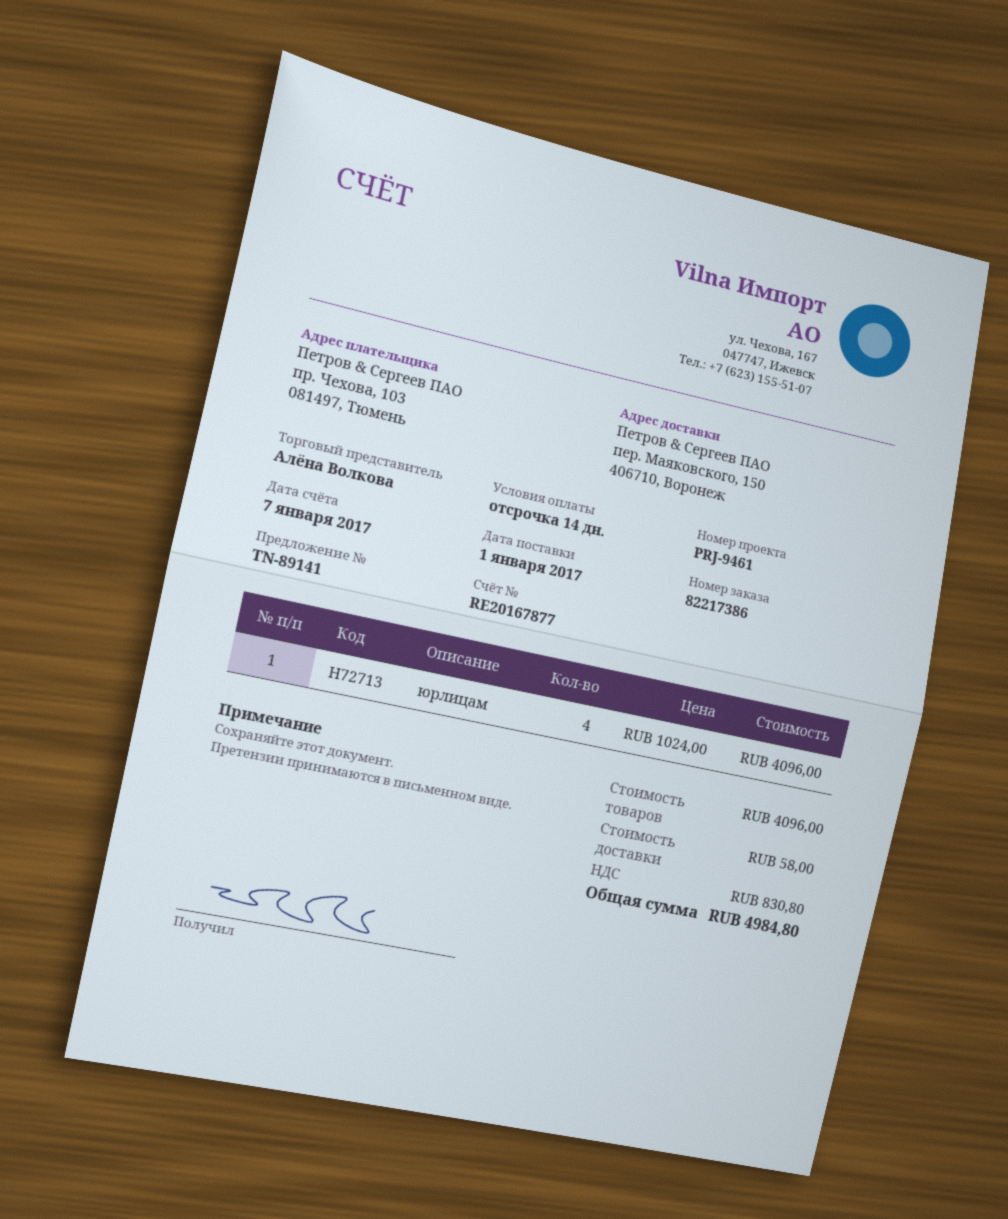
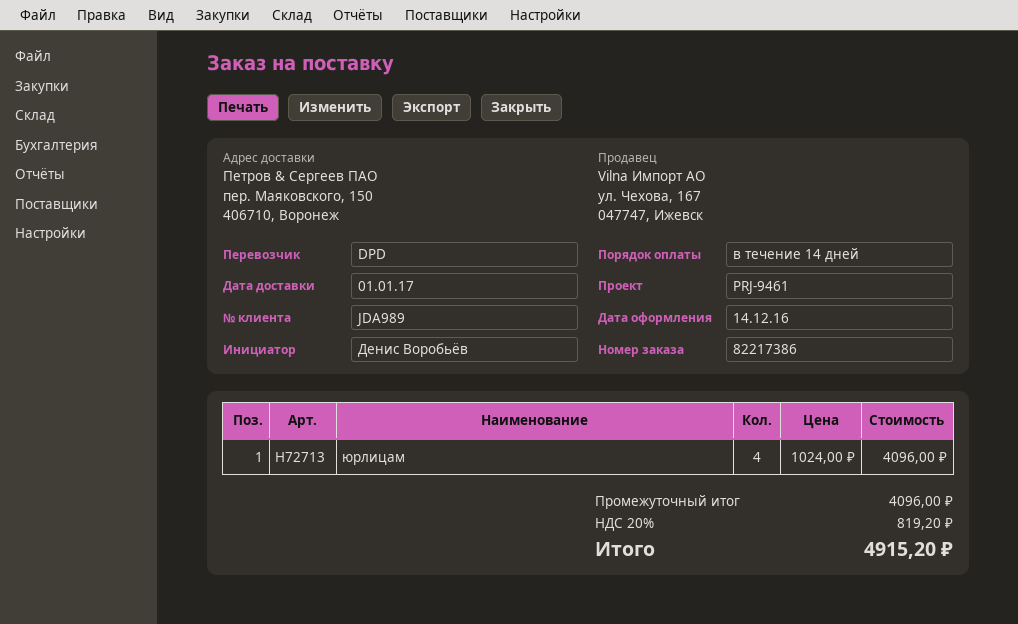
shipping: 58.00 -> none
tax: 830.80 -> 819.20
total: 4984.80 -> 4915.20

